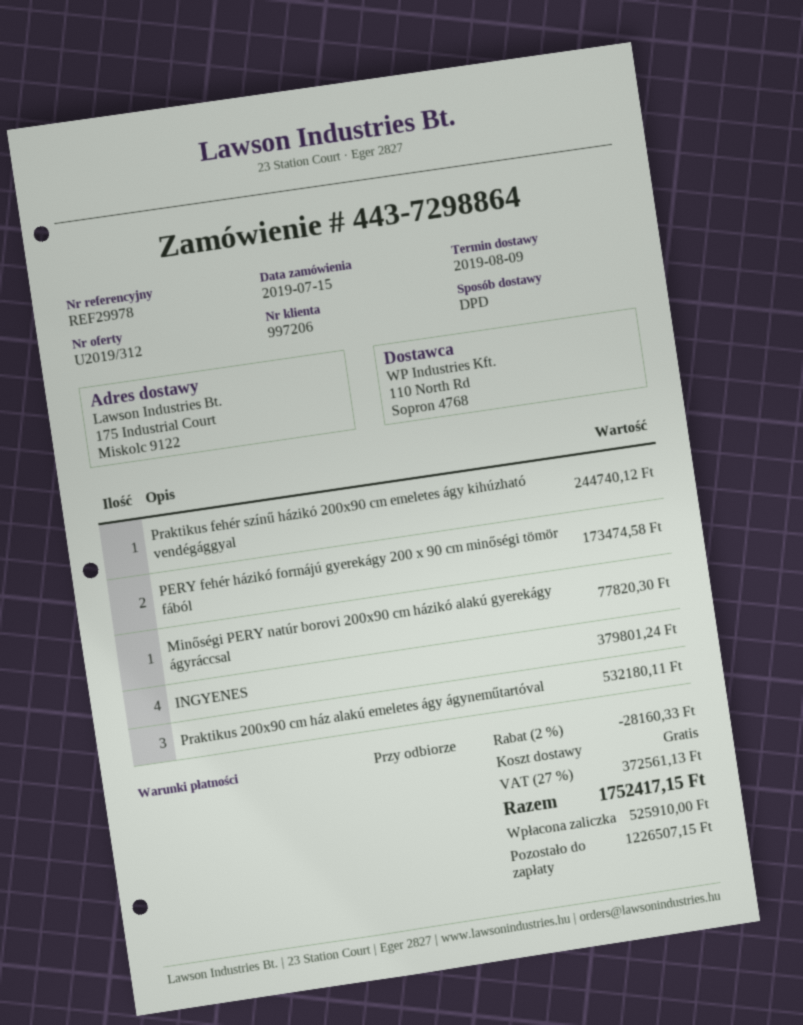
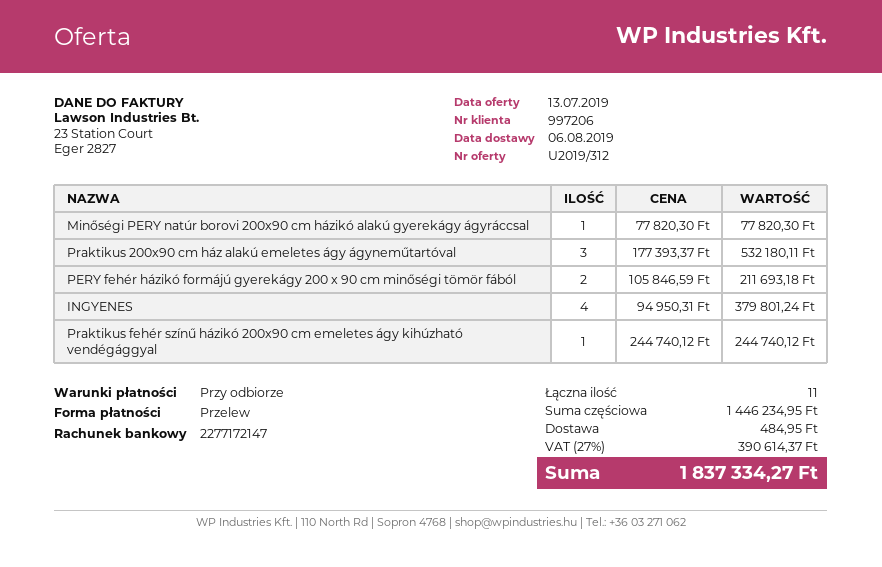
delivery date: 2019-08-09 -> 2019-08-06
PERY fehér házikó formájú gyerekágy 200 x 90 cm minőségi tömör fából: 2 for 173474.58 -> 2 for 211693.18
discount: 2% = 28160.33 -> none
shipping: 0.00 -> 484.95
tax: 27% = 372561.13 -> 27% = 390614.37
total: 1752417.15 -> 1837334.27

